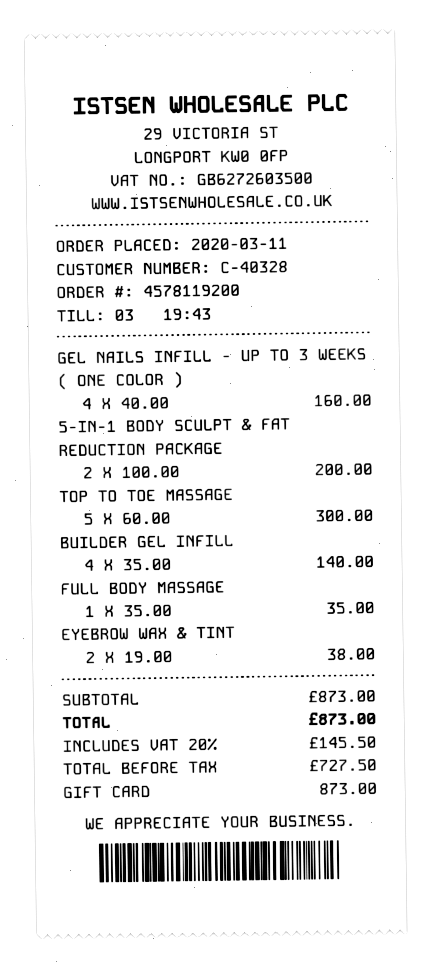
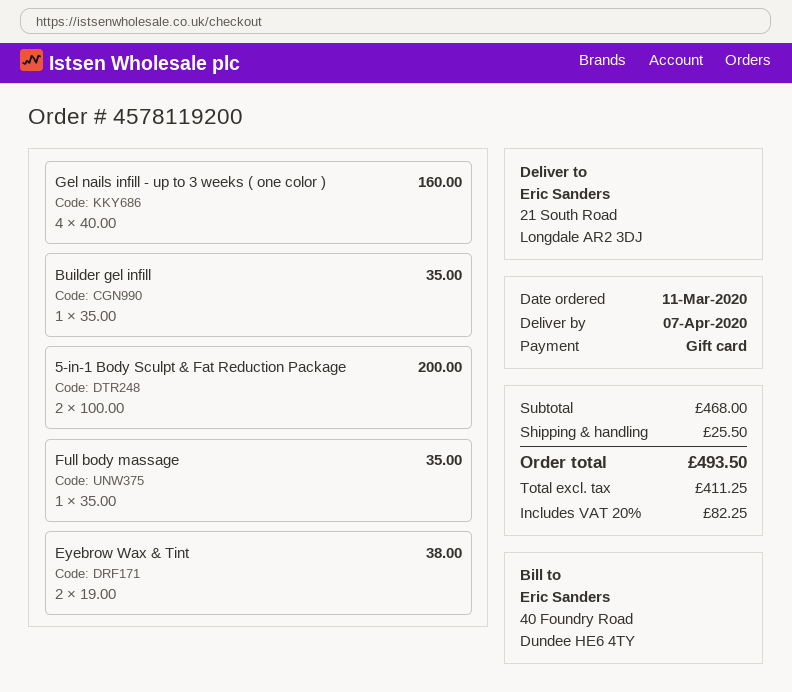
TOP TO TOE MASSAGE: 5 x 60.00 = 300.00 -> none
BUILDER GEL INFILL: 4 x 35.00 = 140.00 -> 1 x 35.00 = 35.00
subtotal: 873.00 -> 468.00
shipping: none -> 25.50
net: 727.50 -> 411.25
tax: 20% = 145.50 -> 20% = 82.25
total: 873.00 -> 493.50

